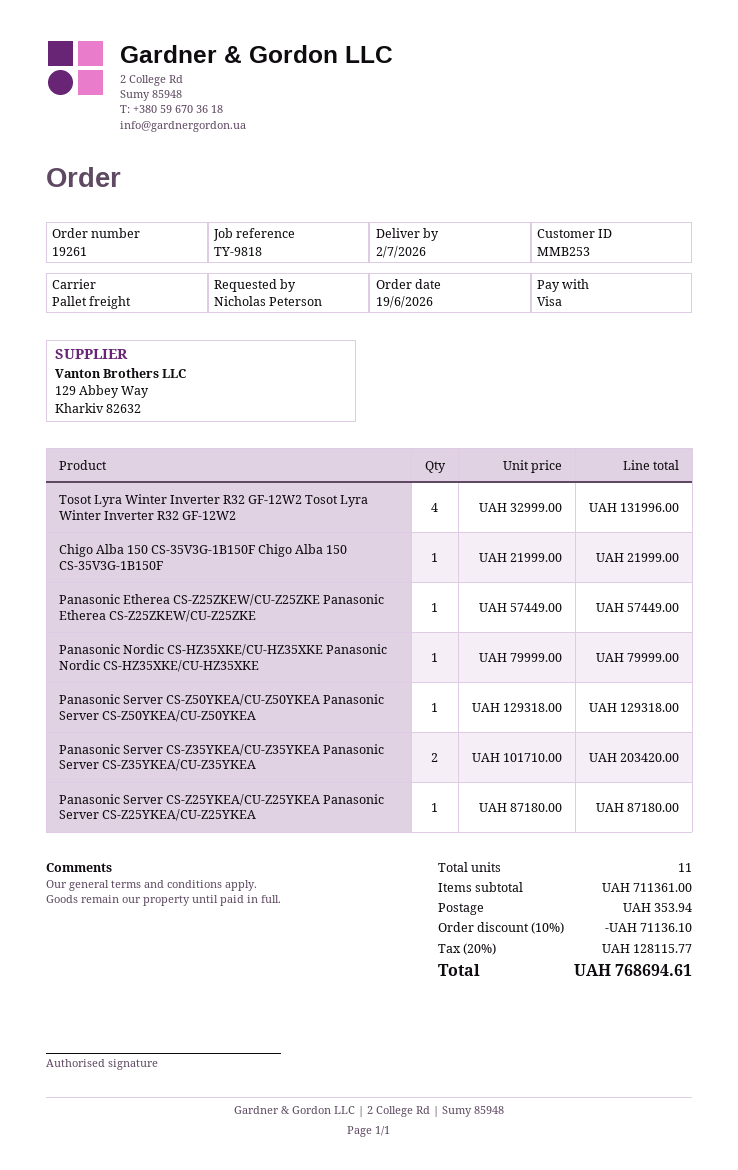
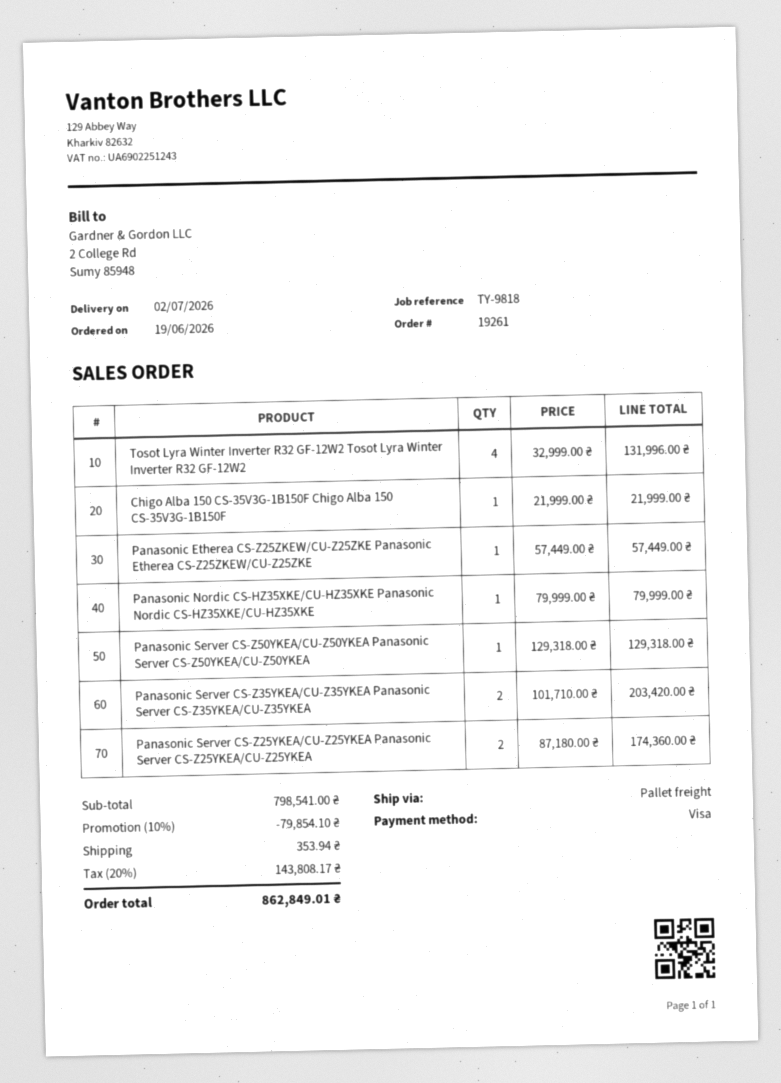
Panasonic Server CS-Z25YKEA/CU-Z25YKEA Panasonic Server CS-Z25YKEA/CU-Z25YKEA: 1 x 87180.00 = 87180.00 -> 2 x 87180.00 = 174360.00
subtotal: 711361.00 -> 798541.00
discount: 10% = 71136.10 -> 10% = 79854.10
tax: 20% = 128115.77 -> 20% = 143808.17
total: 768694.61 -> 862849.01

